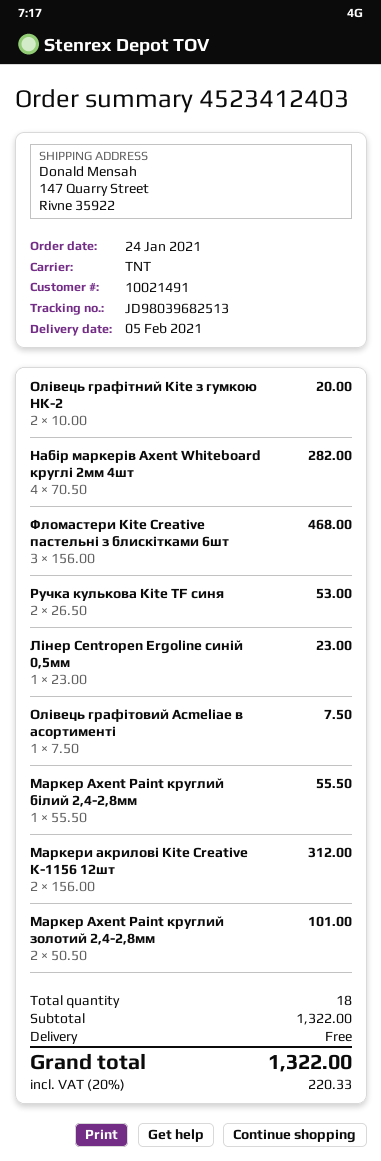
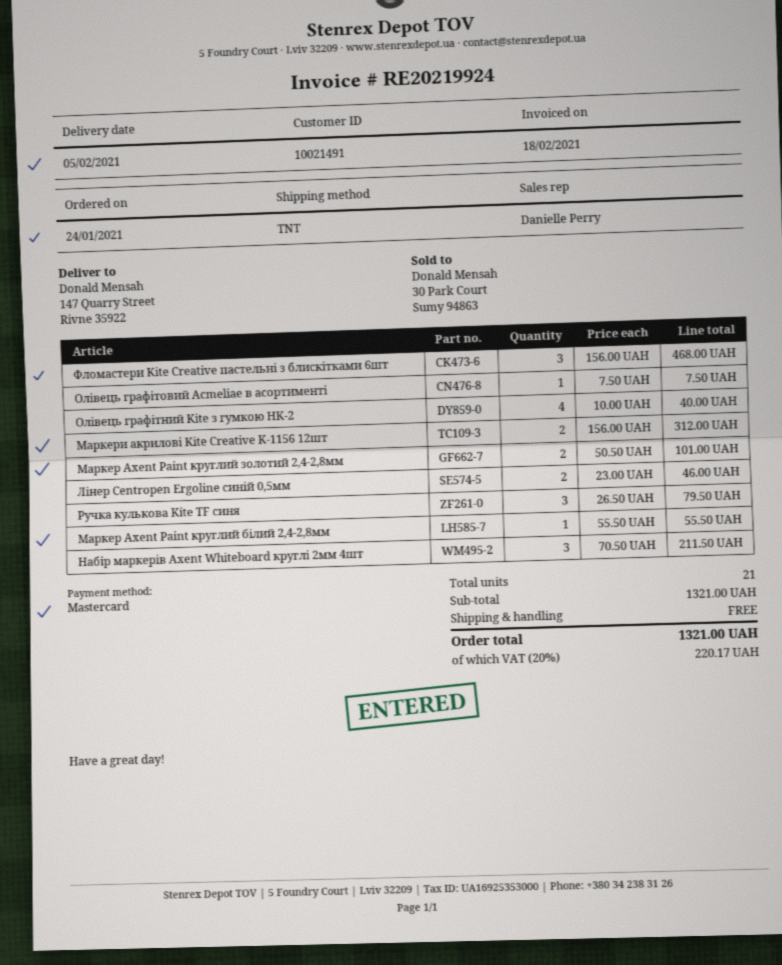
Олівець графітний Kite з гумкою HK-2: 2 x 10.00 = 20.00 -> 4 x 10.00 = 40.00
Набір маркерів Axent Whiteboard круглі 2мм 4шт: 4 x 70.50 = 282.00 -> 3 x 70.50 = 211.50
Ручка кулькова Kite TF синя: 2 x 26.50 = 53.00 -> 3 x 26.50 = 79.50
Лінер Centropen Ergoline синій 0,5мм: 1 x 23.00 = 23.00 -> 2 x 23.00 = 46.00
total quantity: 18 -> 21
subtotal: 1322.00 -> 1321.00
tax: 20% = 220.33 -> 20% = 220.17
total: 1322.00 -> 1321.00

